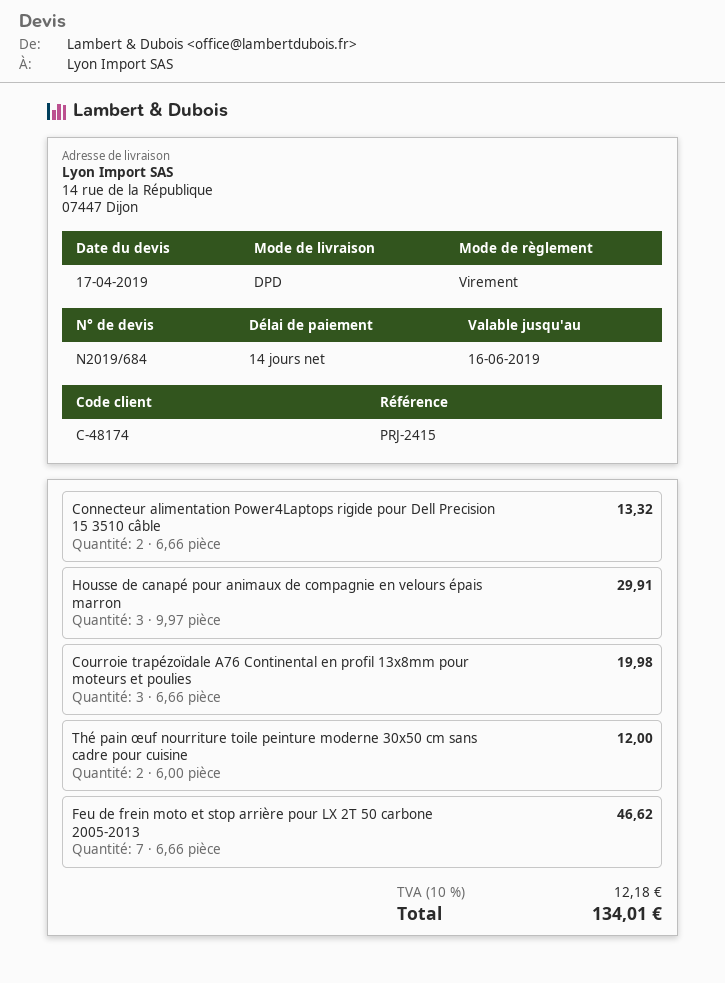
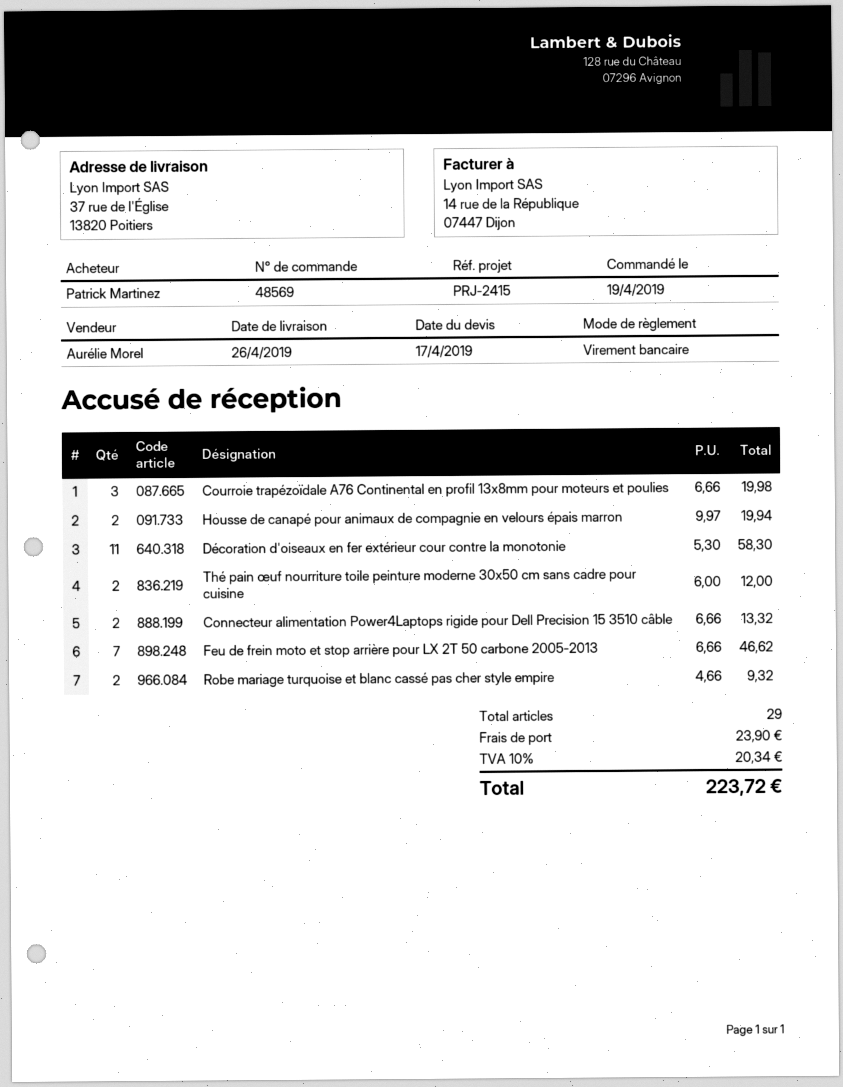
ship to: 14 rue de la République, 07447 Dijon -> 37 rue de l'Église, 13820 Poitiers
Housse de canapé pour animaux de compagnie en velours épais marron: 3 x 9.97 = 29.91 -> 2 x 9.97 = 19.94
Décoration d'oiseaux en fer extérieur cour contre la monotonie: none -> 11 x 5.30 = 58.30
Robe mariage turquoise et blanc cassé pas cher style empire: none -> 2 x 4.66 = 9.32
shipping: none -> 23.90
tax: 10% = 12.18 -> 10% = 20.34
total: 134.01 -> 223.72

